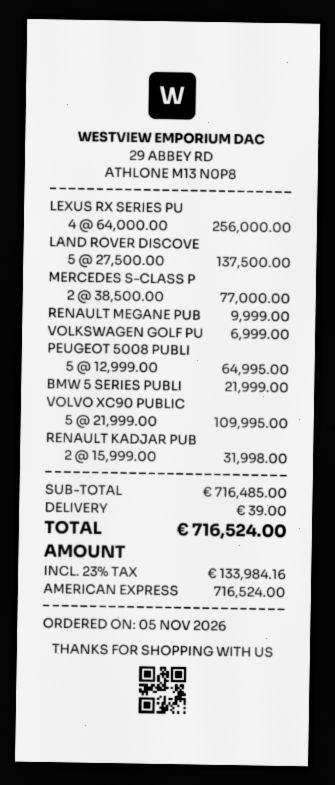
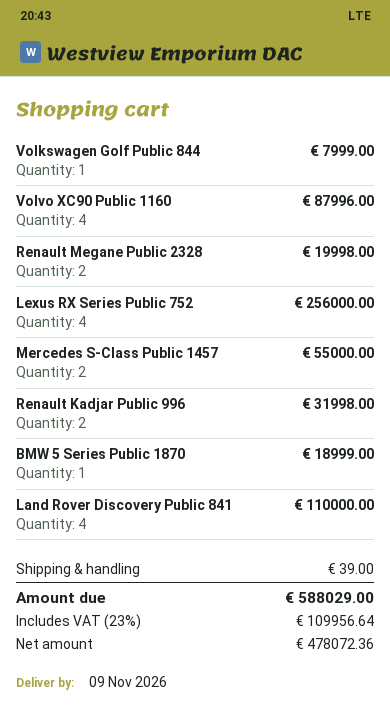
LAND ROVER DISCOVE: 5 for 137500.00 -> 4 for 110000.00
MERCEDES S-CLASS P: 2 for 77000.00 -> 2 for 55000.00
RENAULT MEGANE PUB: 1 for 9999.00 -> 2 for 19998.00
VOLKSWAGEN GOLF PU: 1 for 6999.00 -> 1 for 7999.00
PEUGEOT 5008 PUBLI: 5 for 64995.00 -> none
BMW 5 SERIES PUBLI: 1 for 21999.00 -> 1 for 18999.00
VOLVO XC90 PUBLIC: 5 for 109995.00 -> 4 for 87996.00
tax: 23% = 133984.16 -> 23% = 109956.64
total: 716524.00 -> 588029.00

